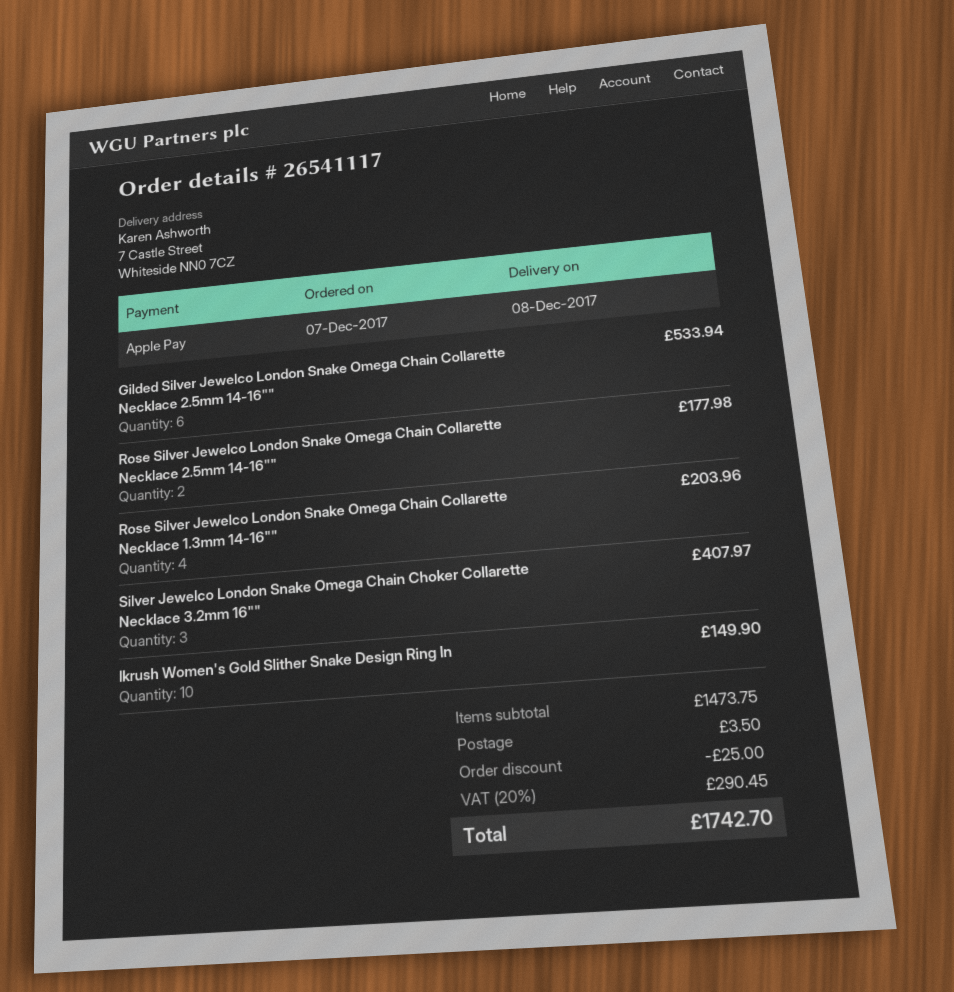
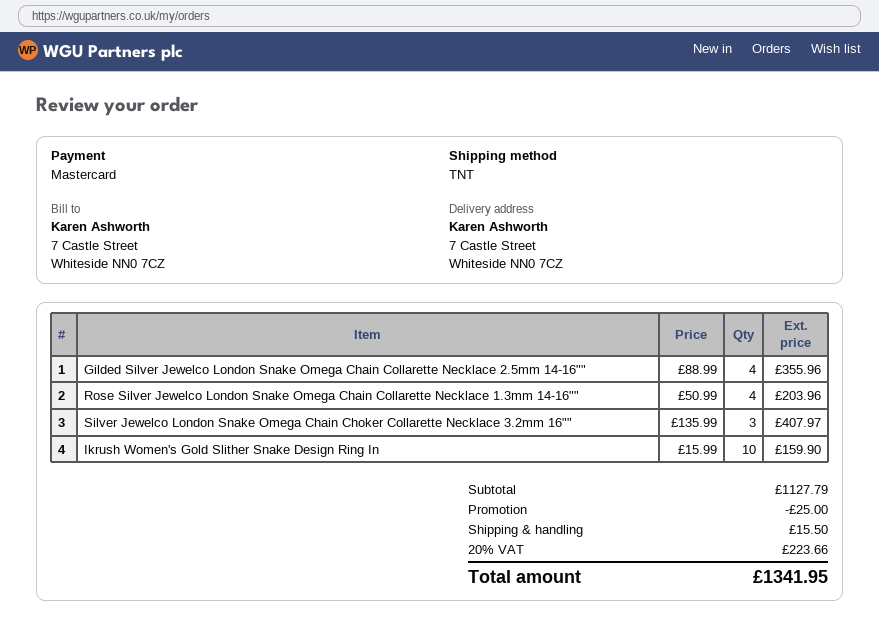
payment method: Apple Pay -> Mastercard
Gilded Silver Jewelco London Snake Omega Chain Collarette Necklace 2.5mm 14-16"": 6 for 533.94 -> 4 for 355.96
Rose Silver Jewelco London Snake Omega Chain Collarette Necklace 2.5mm 14-16"": 2 for 177.98 -> none
Ikrush Women's Gold Slither Snake Design Ring In: 10 for 149.90 -> 10 for 159.90
subtotal: 1473.75 -> 1127.79
shipping: 3.50 -> 15.50
tax: 20% = 290.45 -> 20% = 223.66
total: 1742.70 -> 1341.95

